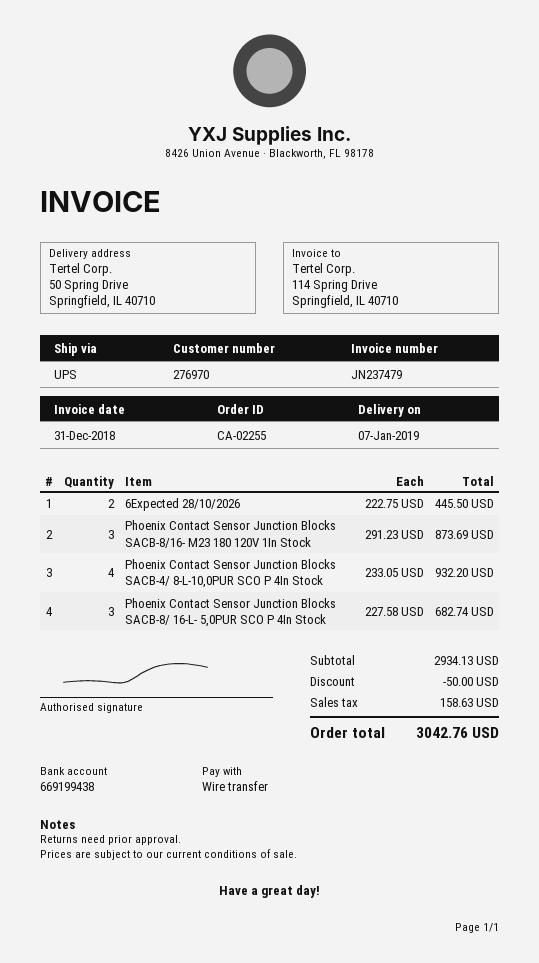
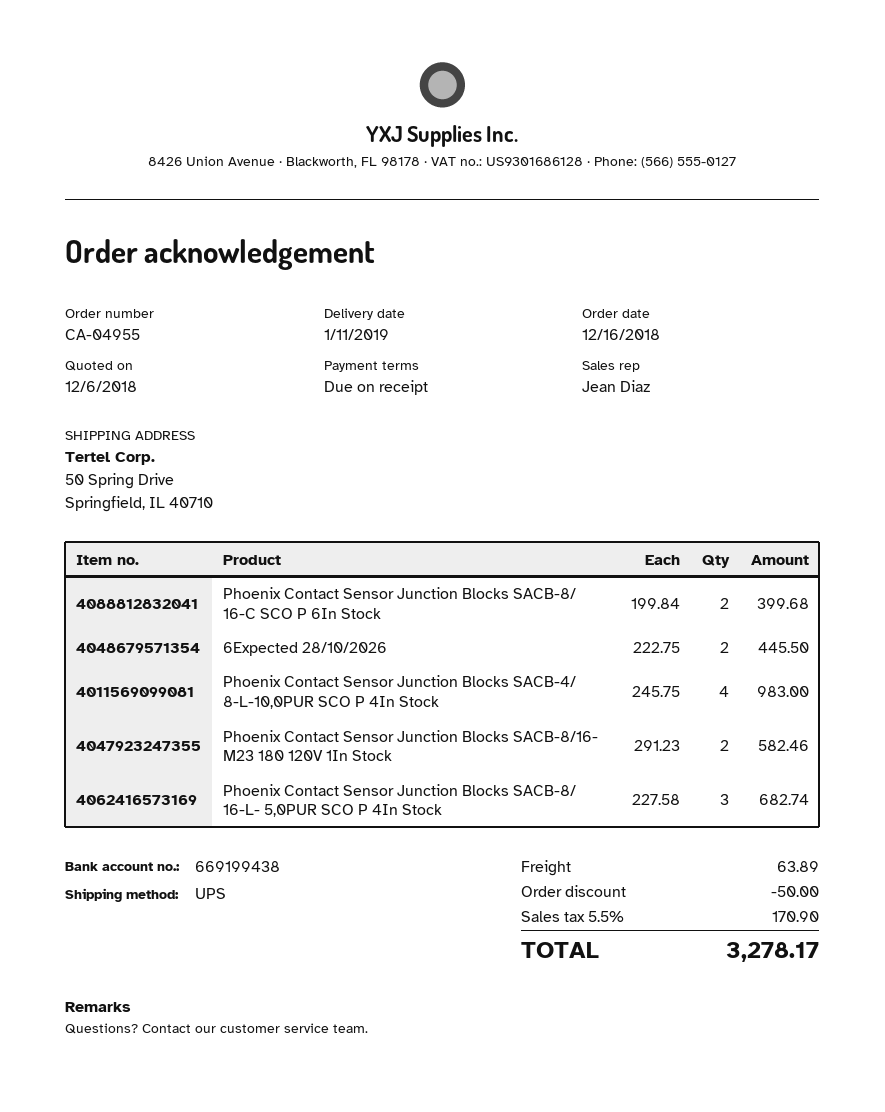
order number: CA-02255 -> CA-04955
delivery date: 2019-01-07 -> 2019-01-11
Phoenix Contact Sensor Junction Blocks SACB-8/16- M23 180 120V 1In Stock: 3 x 291.23 = 873.69 -> 2 x 291.23 = 582.46
Phoenix Contact Sensor Junction Blocks SACB-4/ 8-L-10,0PUR SCO P 4In Stock: 4 x 233.05 = 932.20 -> 4 x 245.75 = 983.00
Phoenix Contact Sensor Junction Blocks SACB-8/ 16-C SCO P 6In Stock: none -> 2 x 199.84 = 399.68
shipping: none -> 63.89
tax: 158.63 -> 170.90
total: 3042.76 -> 3278.17

